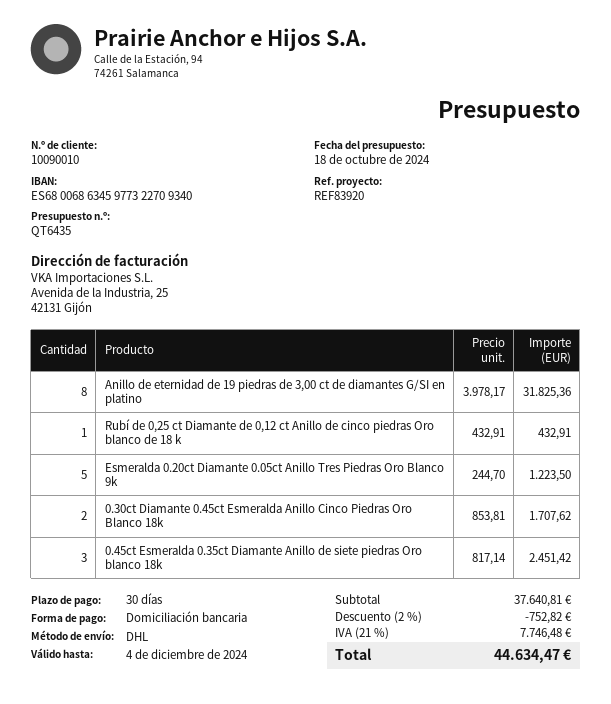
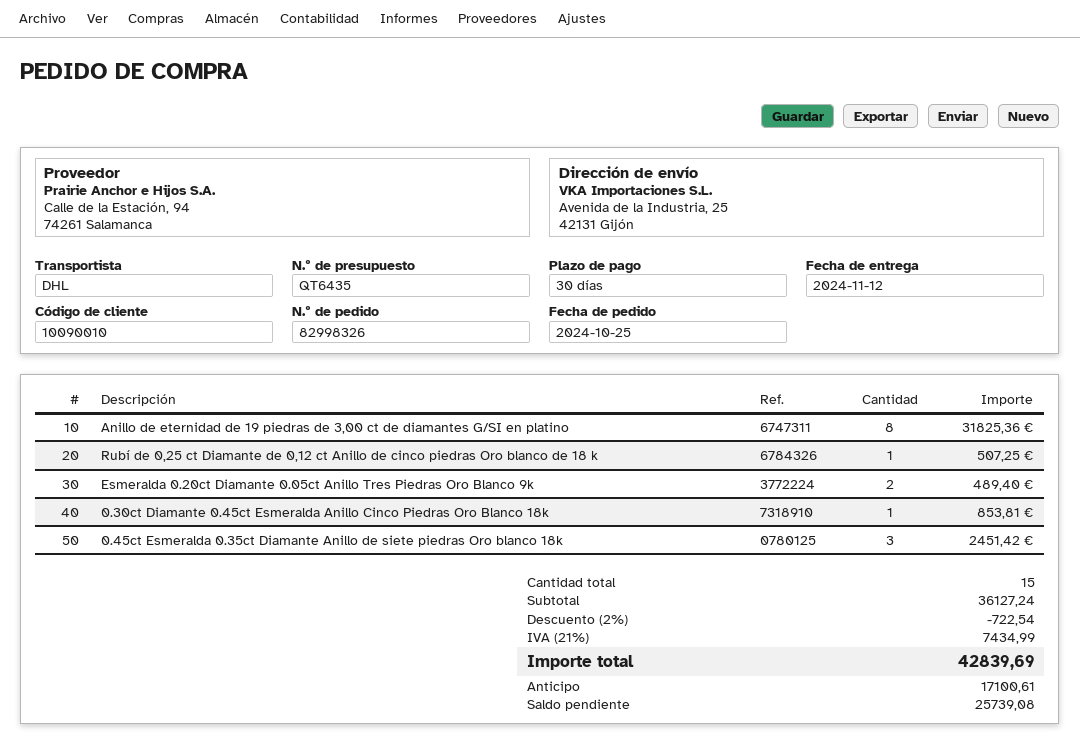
Rubí de 0,25 ct Diamante de 0,12 ct Anillo de cinco piedras Oro blanco de 18 k: 1 for 432.91 -> 1 for 507.25
Esmeralda 0.20ct Diamante 0.05ct Anillo Tres Piedras Oro Blanco 9k: 5 for 1223.50 -> 2 for 489.40
0.30ct Diamante 0.45ct Esmeralda Anillo Cinco Piedras Oro Blanco 18k: 2 for 1707.62 -> 1 for 853.81
subtotal: 37640.81 -> 36127.24
discount: 2% = 752.82 -> 2% = 722.54
tax: 21% = 7746.48 -> 21% = 7434.99
total: 44634.47 -> 42839.69

